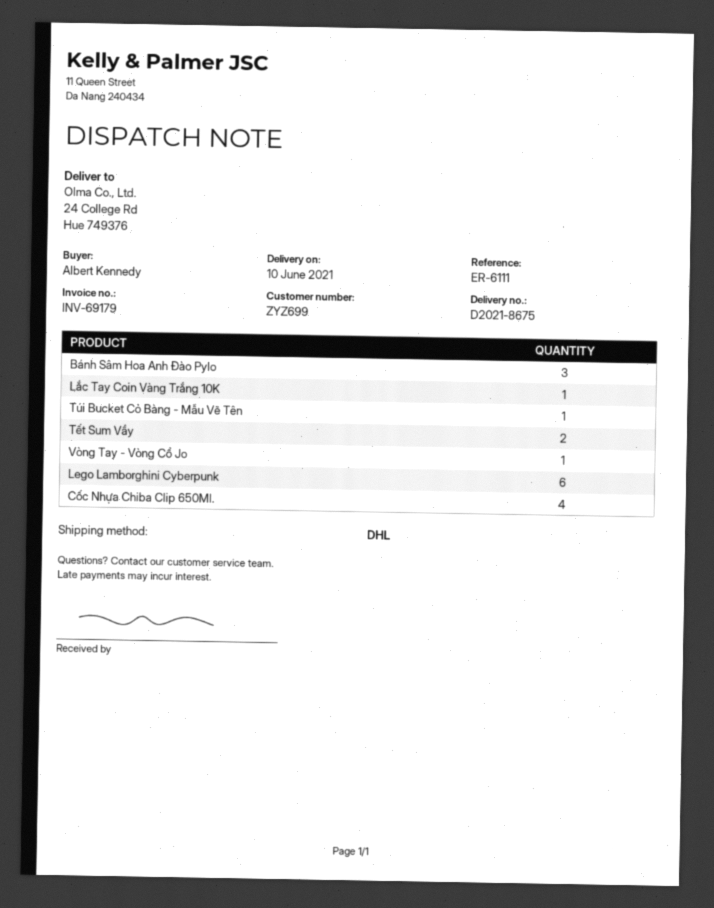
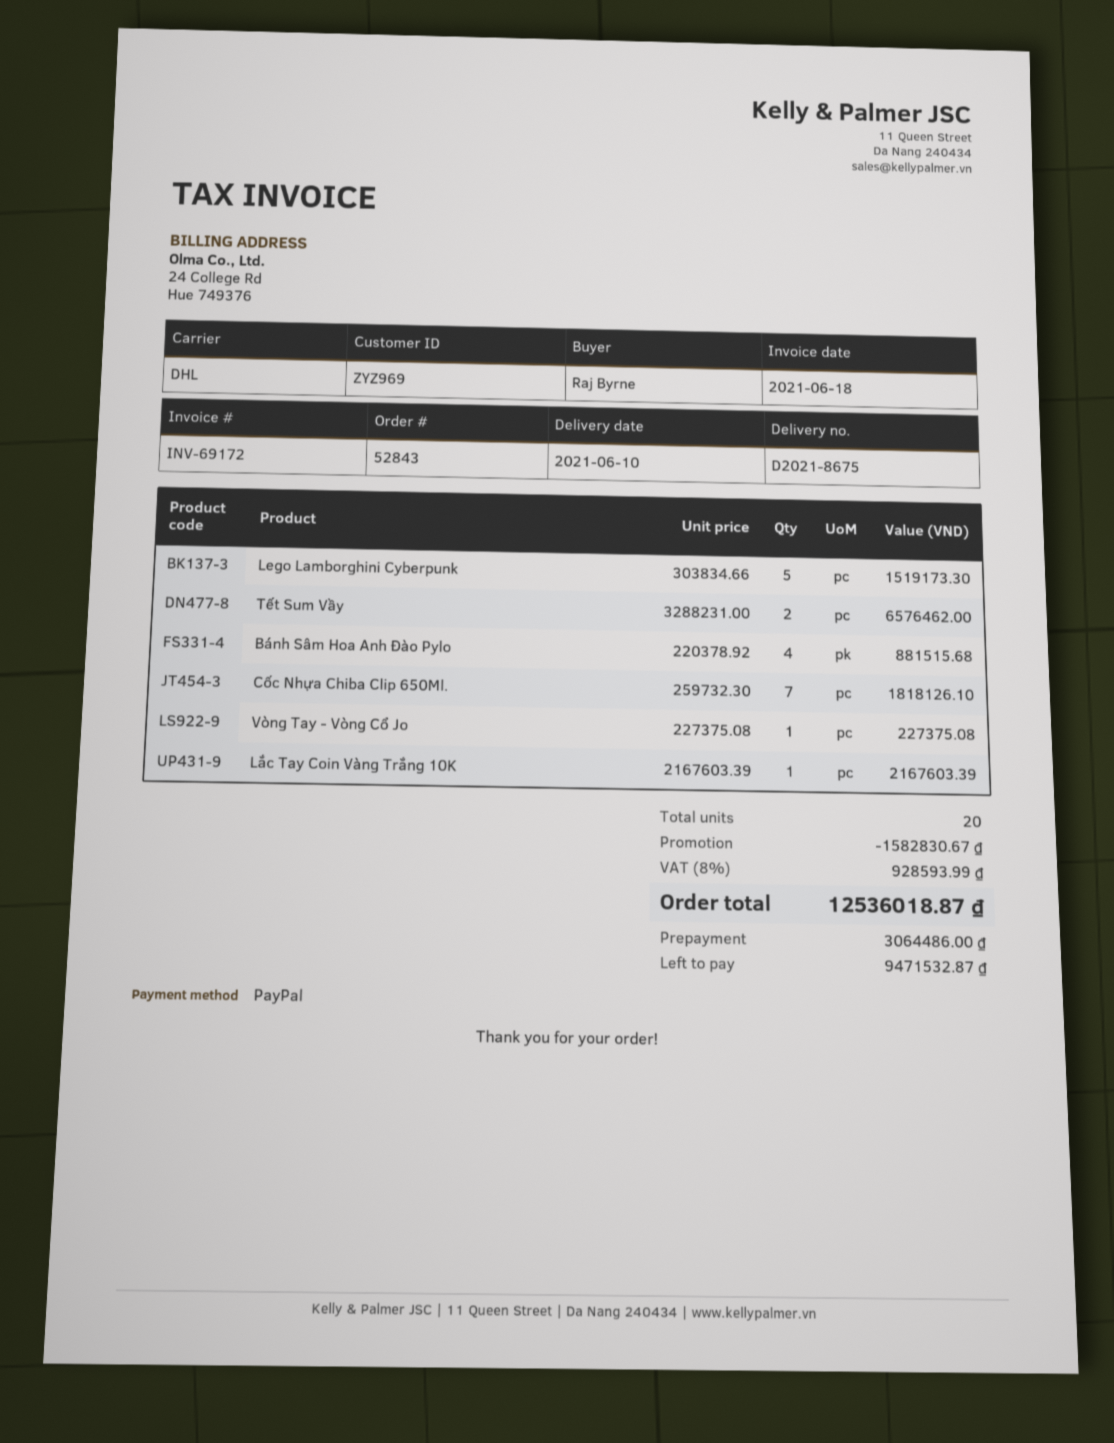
invoice number: INV-69179 -> INV-69172
customer number: ZYZ699 -> ZYZ969
ordered by: Albert Kennedy -> Raj Byrne
Bánh Sâm Hoa Anh Đào Pylo: 3 -> 4
Túi Bucket Cỏ Bàng - Mẫu Vẽ Tên: 1 -> none
Lego Lamborghini Cyberpunk: 6 -> 5
Cốc Nhựa Chiba Clip 650Ml.: 4 -> 7

